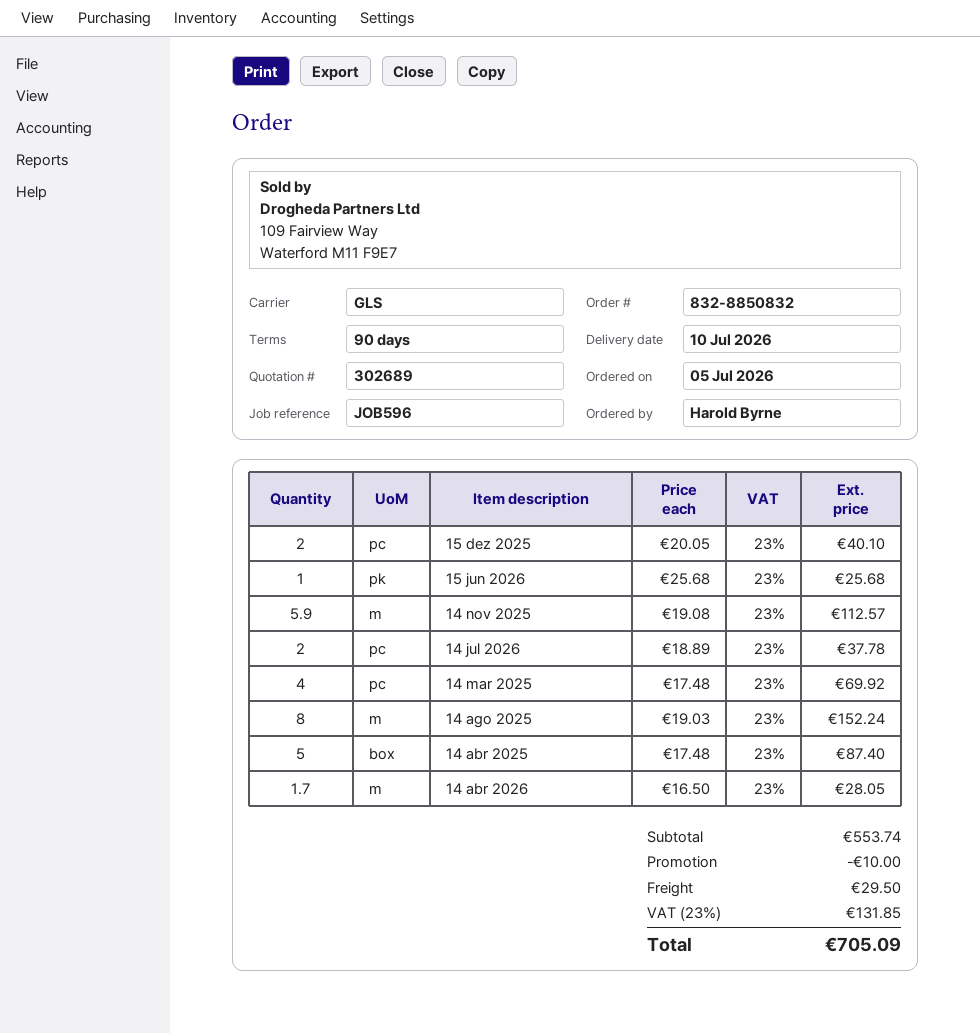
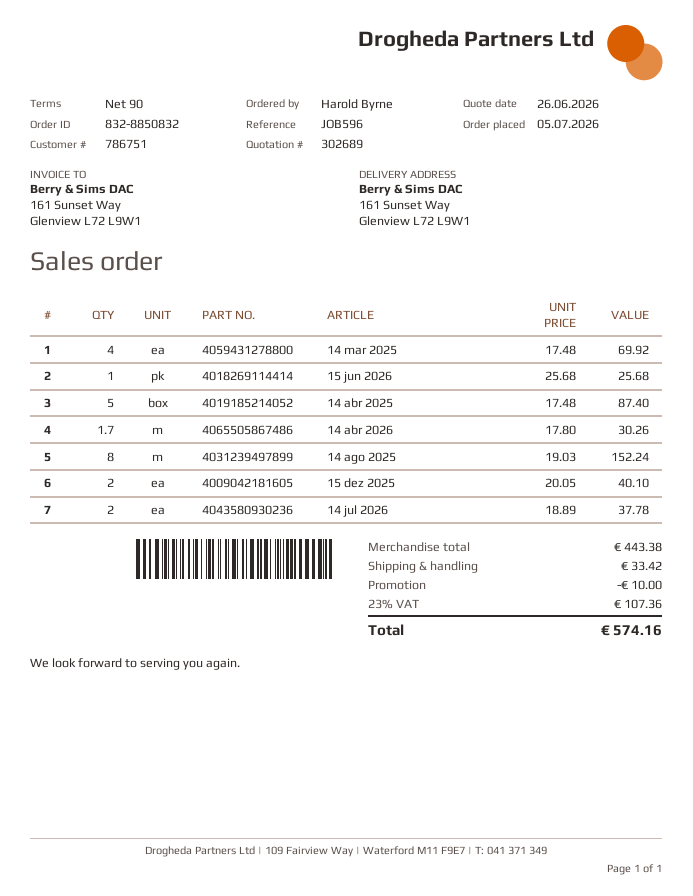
14 nov 2025: 5.9 x 19.08 = 112.57 -> none
14 abr 2026: 1.7 x 16.50 = 28.05 -> 1.7 x 17.80 = 30.26
subtotal: 553.74 -> 443.38
shipping: 29.50 -> 33.42
tax: 23% = 131.85 -> 23% = 107.36
total: 705.09 -> 574.16

